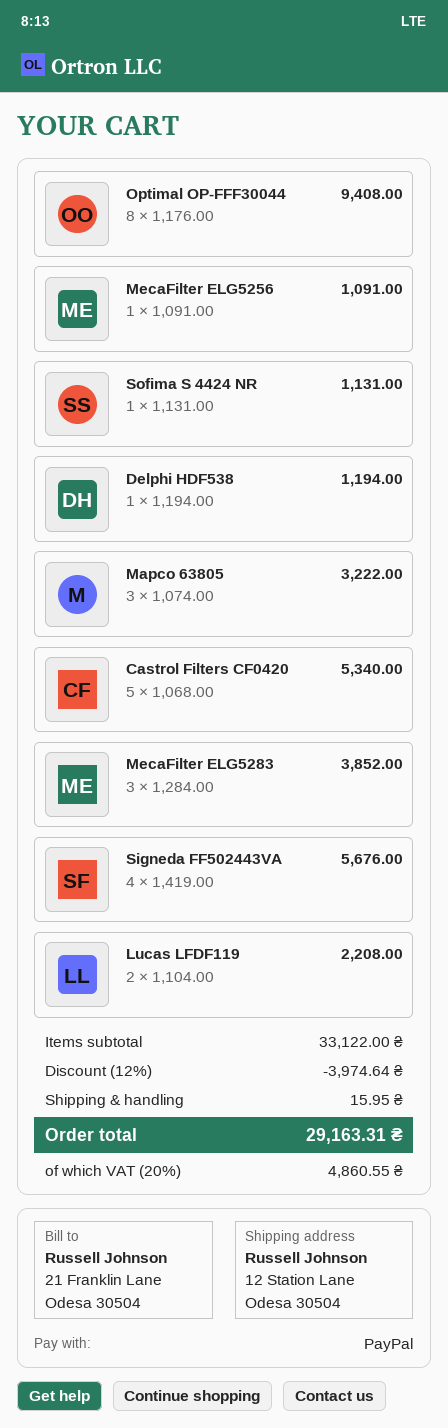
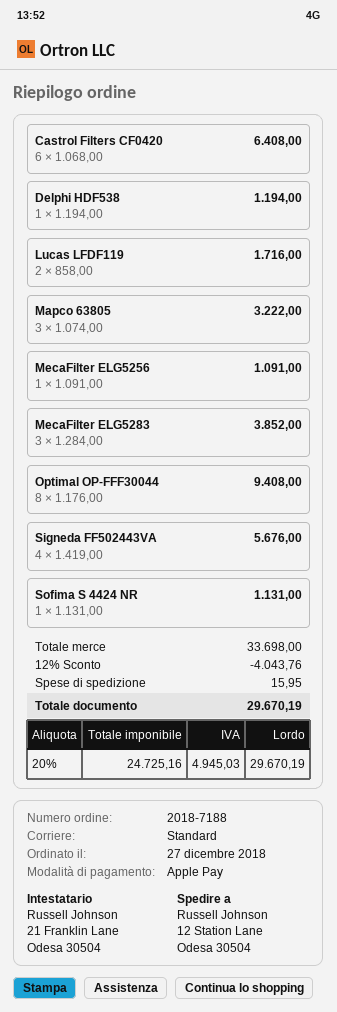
payment method: PayPal -> Apple Pay
Castrol Filters CF0420: 5 x 1068.00 = 5340.00 -> 6 x 1068.00 = 6408.00
Lucas LFDF119: 2 x 1104.00 = 2208.00 -> 2 x 858.00 = 1716.00
subtotal: 33122.00 -> 33698.00
discount: 12% = 3974.64 -> 12% = 4043.76
tax: 20% = 4860.55 -> 20% = 4945.03
total: 29163.31 -> 29670.19

